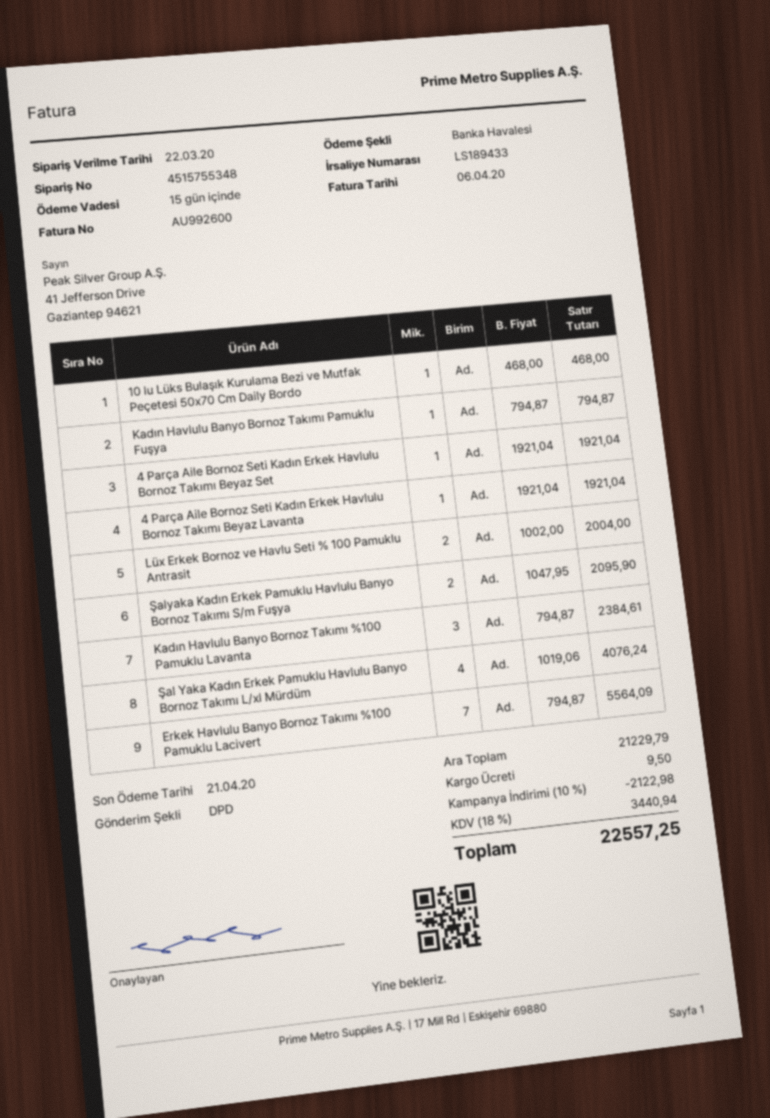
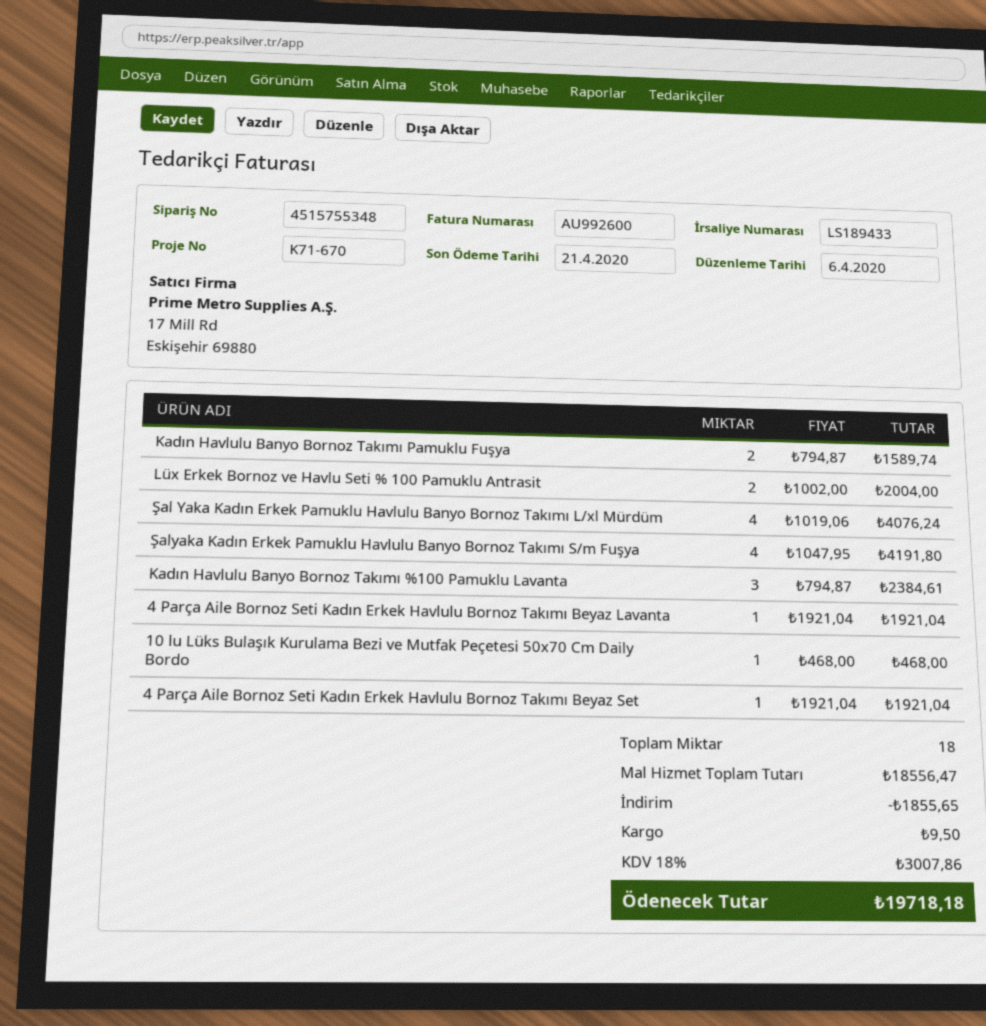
Kadın Havlulu Banyo Bornoz Takımı Pamuklu Fuşya: 1 x 794.87 = 794.87 -> 2 x 794.87 = 1589.74
Şalyaka Kadın Erkek Pamuklu Havlulu Banyo Bornoz Takımı S/m Fuşya: 2 x 1047.95 = 2095.90 -> 4 x 1047.95 = 4191.80
Erkek Havlulu Banyo Bornoz Takımı %100 Pamuklu Lacivert: 7 x 794.87 = 5564.09 -> none
subtotal: 21229.79 -> 18556.47
discount: 2122.98 -> 1855.65
tax: 18% = 3440.94 -> 18% = 3007.86
total: 22557.25 -> 19718.18

